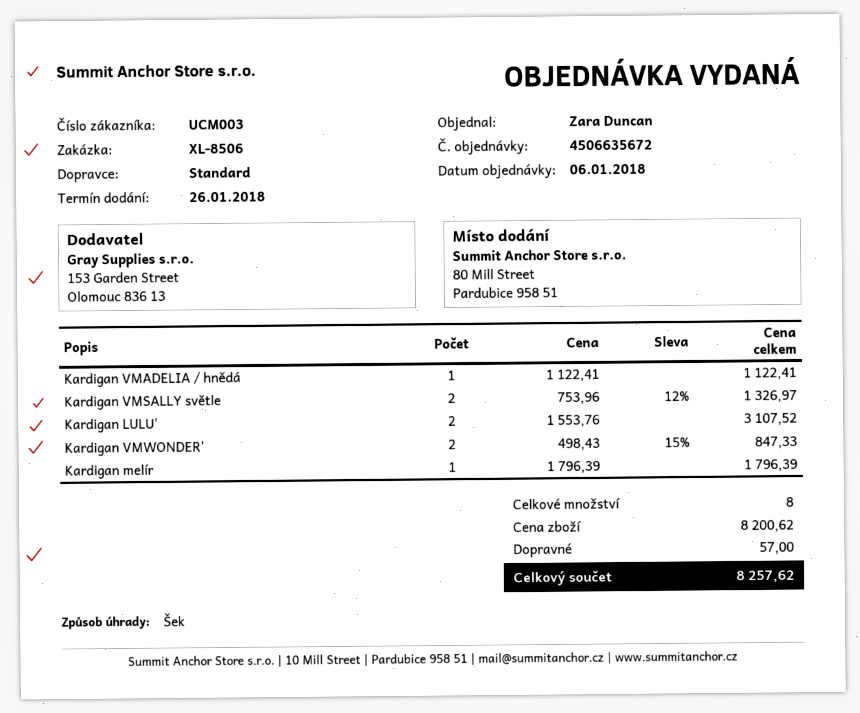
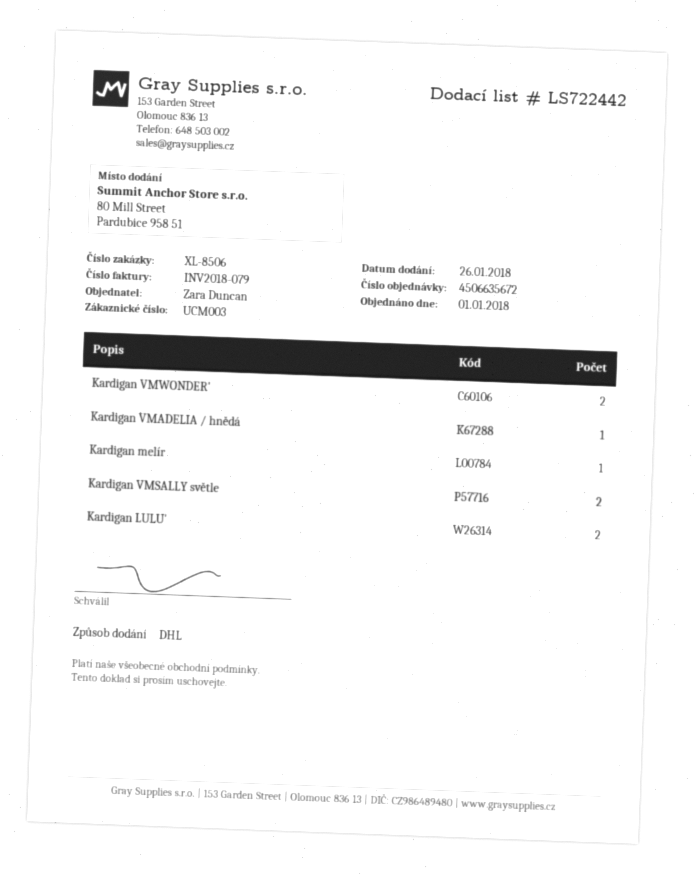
order date: 2018-01-06 -> 2018-01-01
shipping method: standard -> DHL

